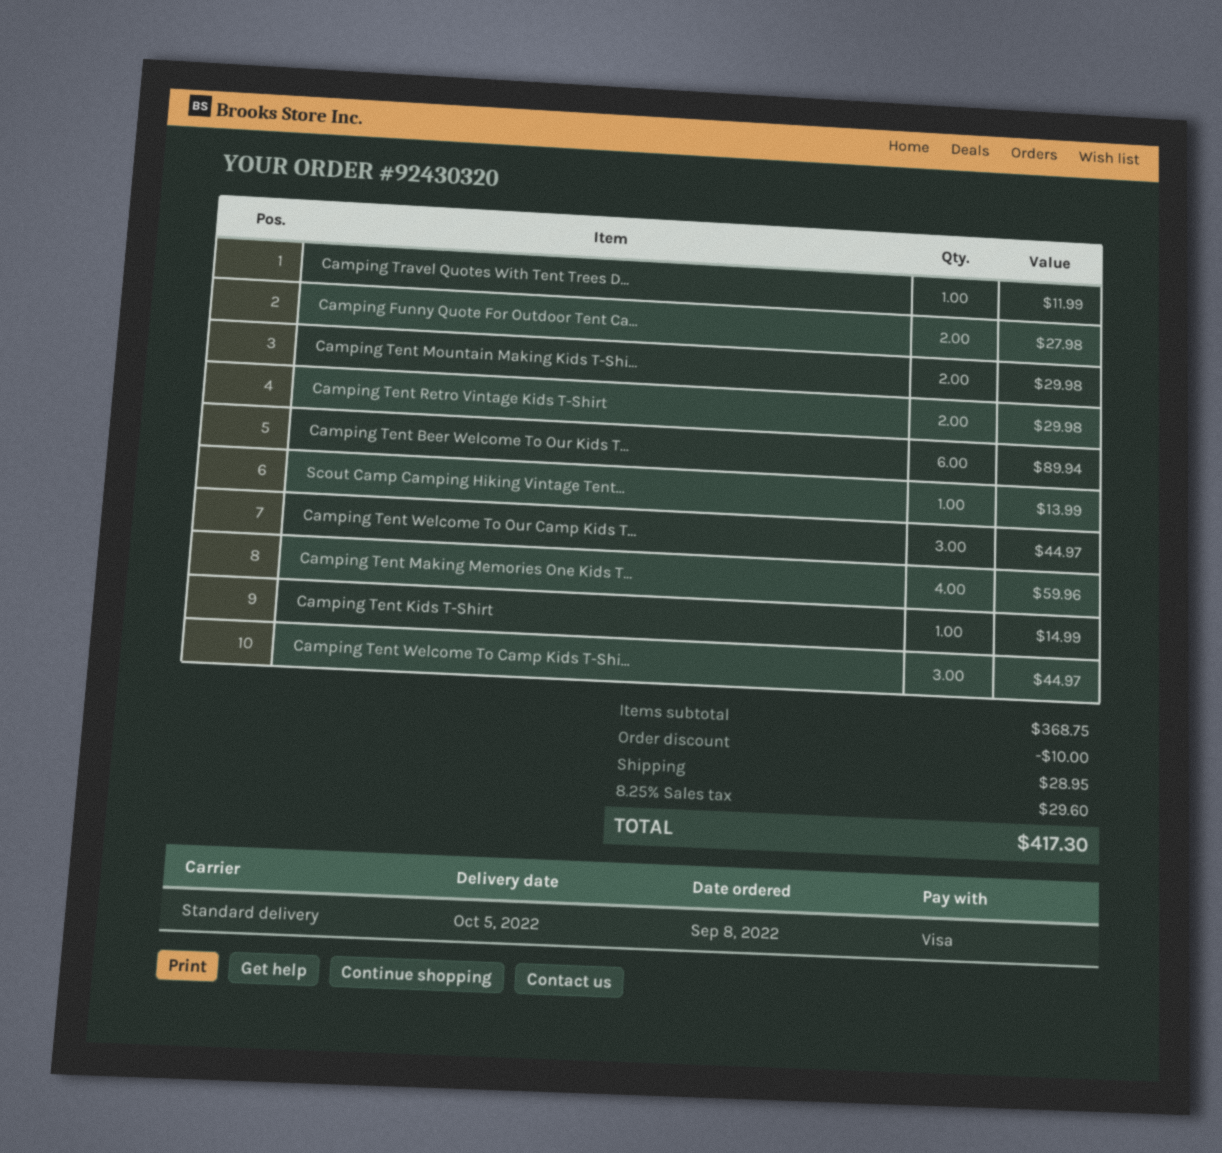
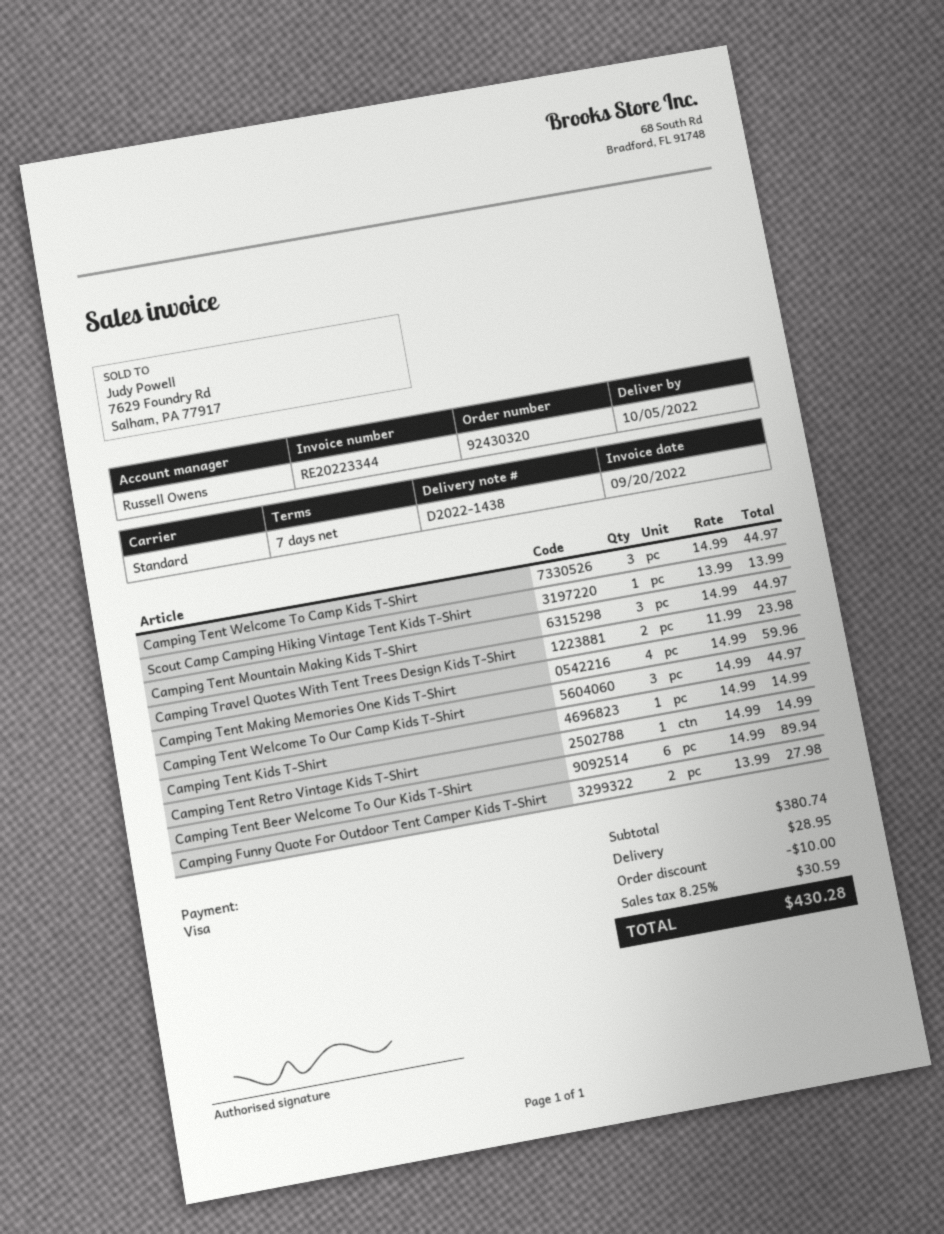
Camping Travel Quotes With Tent Trees D...: 1 for 11.99 -> 2 for 23.98
Camping Tent Mountain Making Kids T-Shi...: 2 for 29.98 -> 3 for 44.97
Camping Tent Retro Vintage Kids T-Shirt: 2 for 29.98 -> 1 for 14.99
subtotal: 368.75 -> 380.74
tax: 8.25% = 29.60 -> 8.25% = 30.59
total: 417.30 -> 430.28

